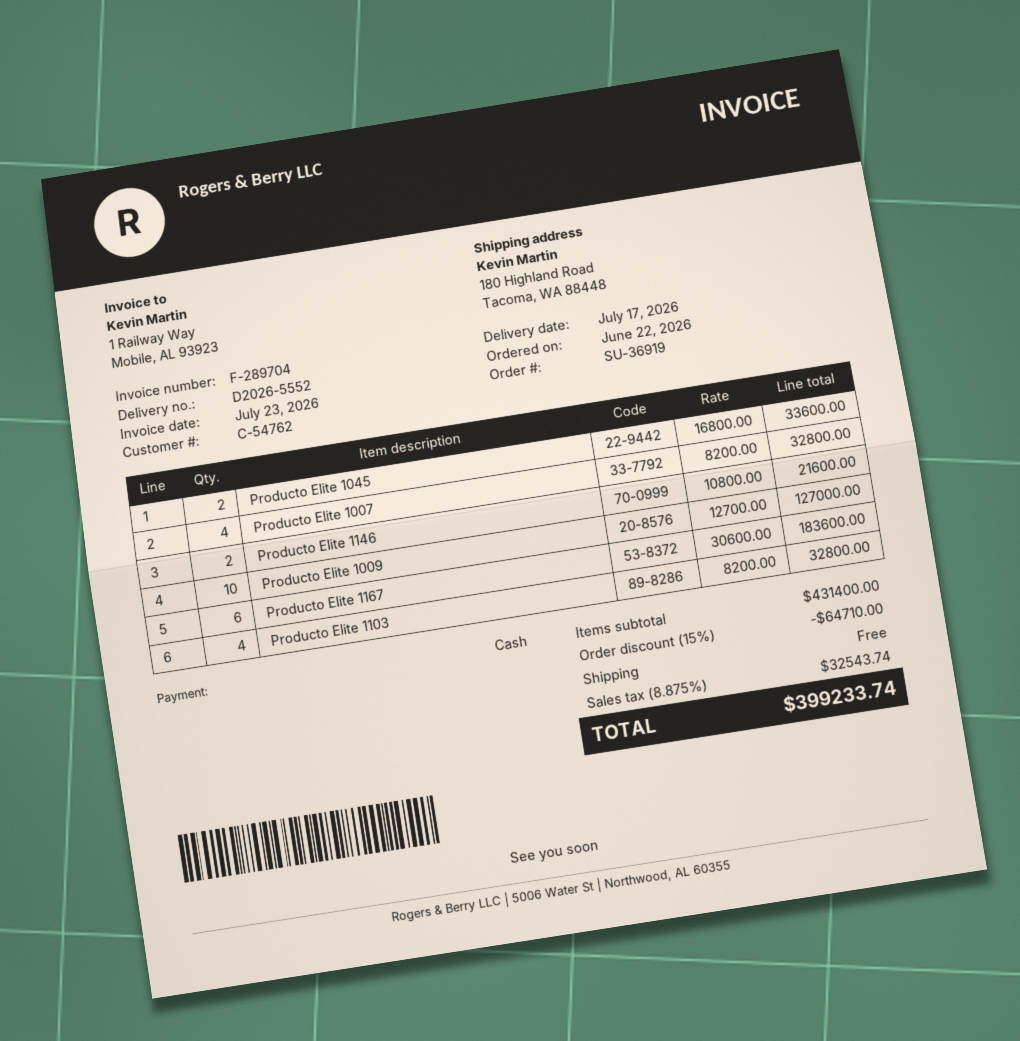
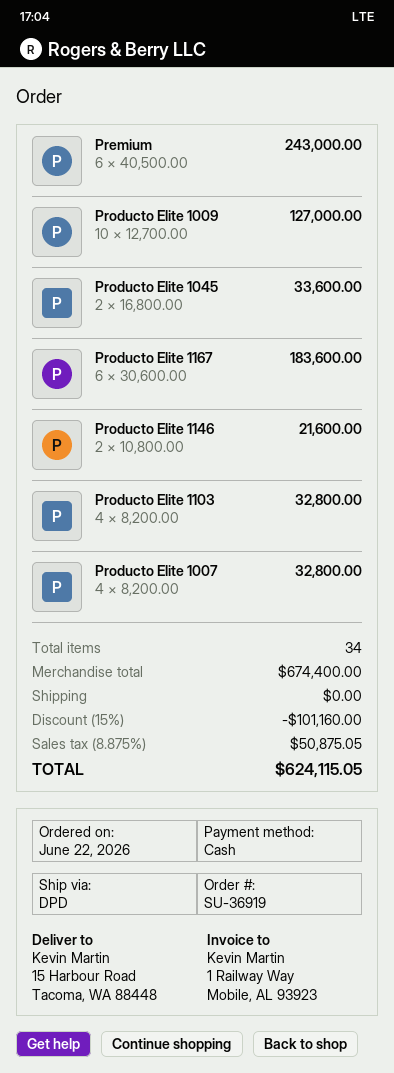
ship to: 180 Highland Road, Tacoma, WA 88448 -> 15 Harbour Road, Tacoma, WA 88448
Premium: none -> 6 x 40500.00 = 243000.00
subtotal: 431400.00 -> 674400.00
discount: 15% = 64710.00 -> 15% = 101160.00
tax: 8.875% = 32543.74 -> 8.875% = 50875.05
total: 399233.74 -> 624115.05

